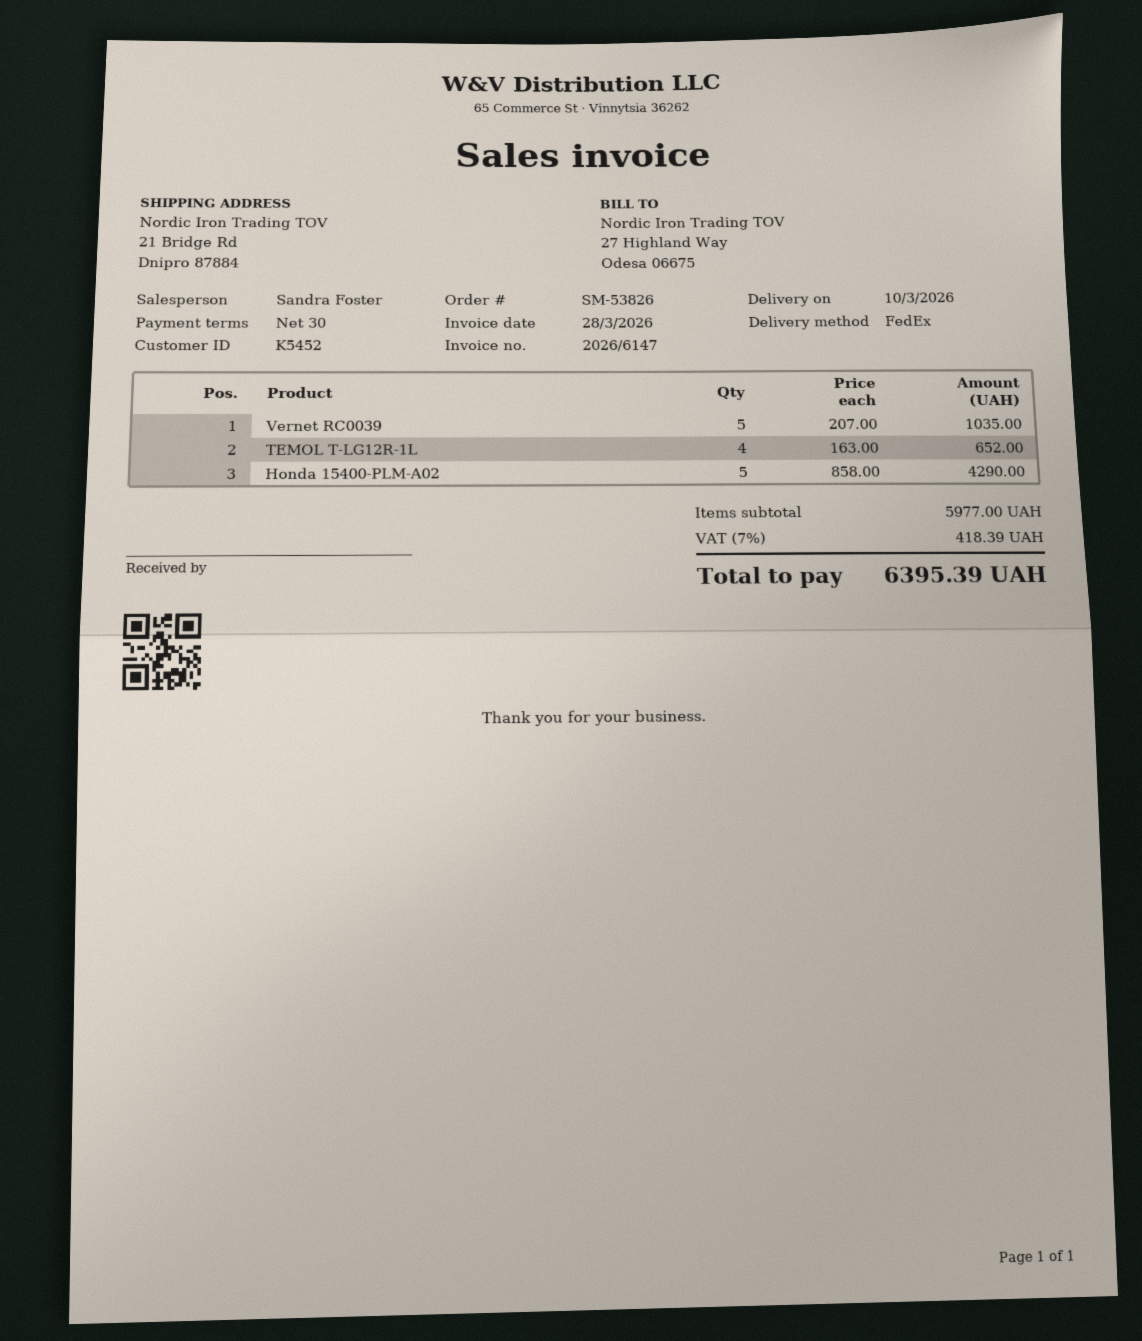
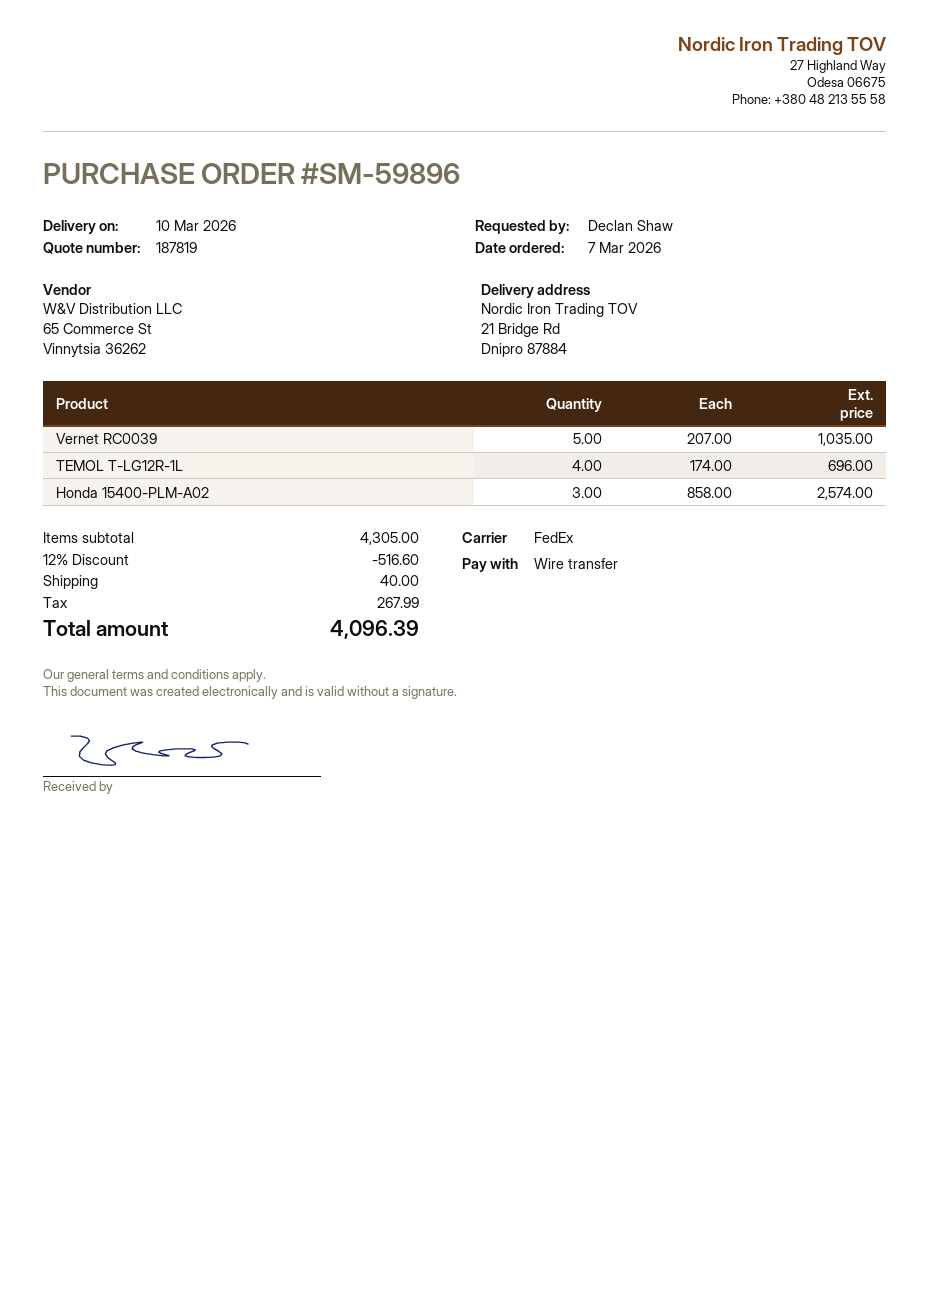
order number: SM-53826 -> SM-59896
TEMOL T-LG12R-1L: 4 x 163.00 = 652.00 -> 4 x 174.00 = 696.00
Honda 15400-PLM-A02: 5 x 858.00 = 4290.00 -> 3 x 858.00 = 2574.00
subtotal: 5977.00 -> 4305.00
discount: none -> 12% = 516.60
shipping: none -> 40.00
tax: 418.39 -> 267.99
total: 6395.39 -> 4096.39

